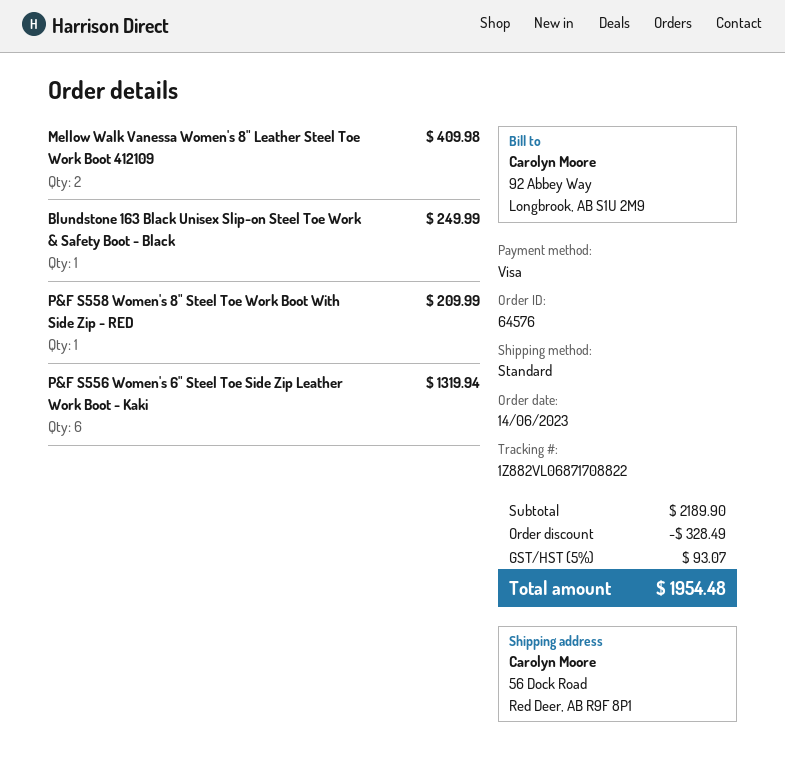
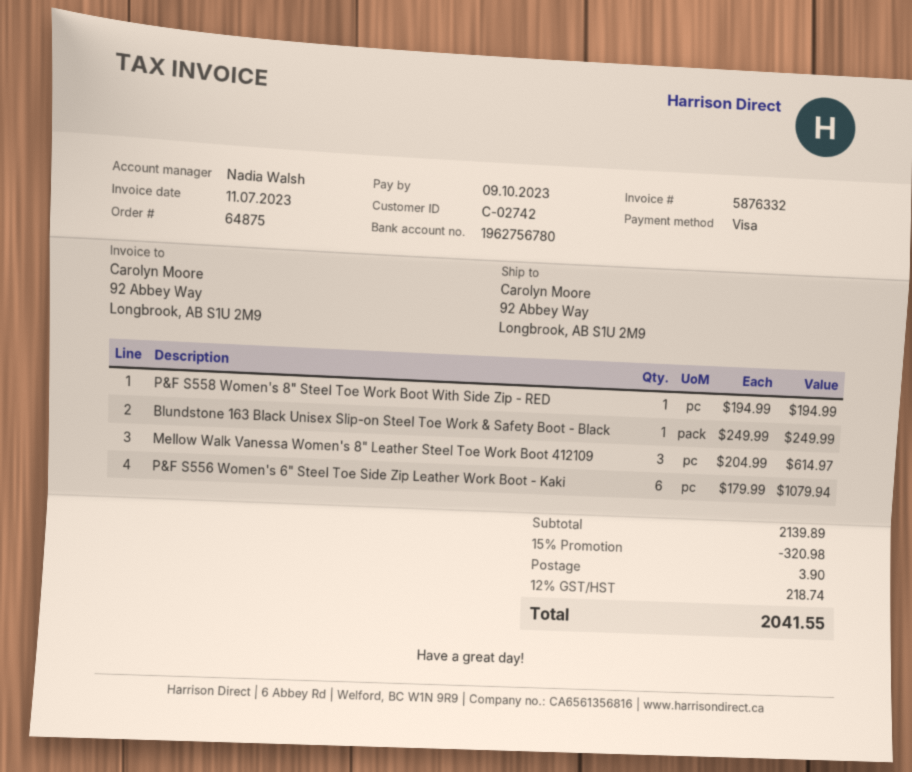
order number: 64576 -> 64875
ship to: 56 Dock Road, Red Deer, AB R9F 8P1 -> 92 Abbey Way, Longbrook, AB S1U 2M9
Mellow Walk Vanessa Women's 8" Leather Steel Toe Work Boot 412109: 2 for 409.98 -> 3 for 614.97
P&F S558 Women's 8" Steel Toe Work Boot With Side Zip - RED: 1 for 209.99 -> 1 for 194.99
P&F S556 Women's 6" Steel Toe Side Zip Leather Work Boot - Kaki: 6 for 1319.94 -> 6 for 1079.94
subtotal: 2189.90 -> 2139.89
discount: 328.49 -> 320.98
shipping: none -> 3.90
tax: 5% = 93.07 -> 12% = 218.74
total: 1954.48 -> 2041.55

